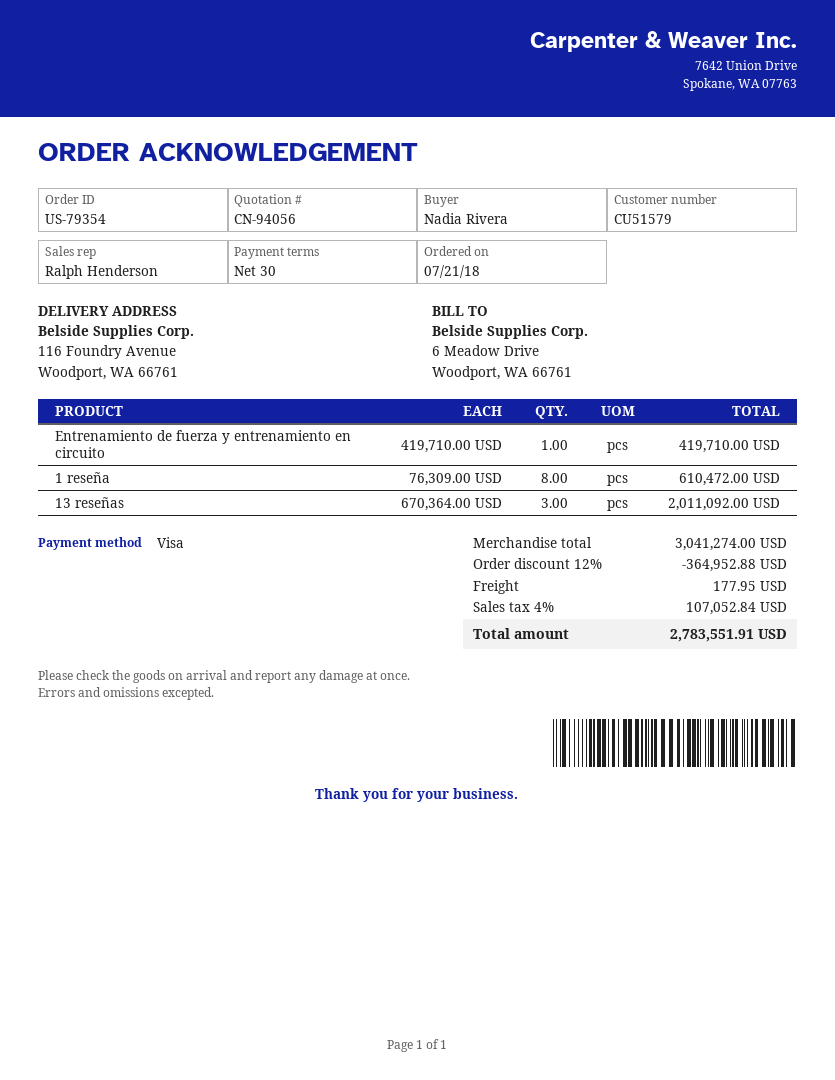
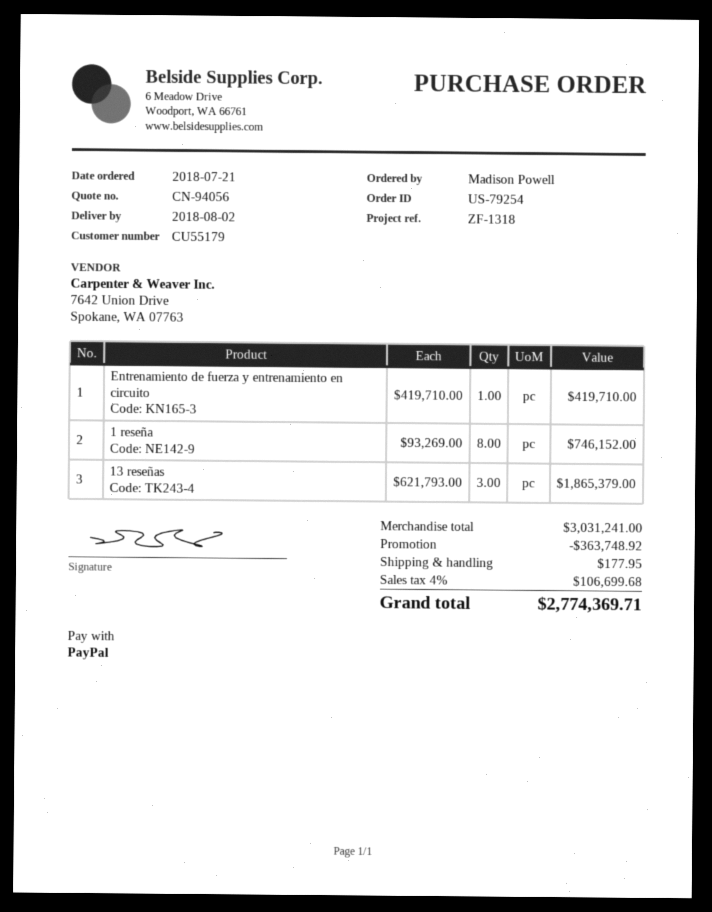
order number: US-79354 -> US-79254
customer number: CU51579 -> CU55179
ordered by: Nadia Rivera -> Madison Powell
payment method: Visa -> PayPal
1 reseña: 8 x 76309.00 = 610472.00 -> 8 x 93269.00 = 746152.00
13 reseñas: 3 x 670364.00 = 2011092.00 -> 3 x 621793.00 = 1865379.00
subtotal: 3041274.00 -> 3031241.00
discount: 364952.88 -> 363748.92
tax: 4% = 107052.84 -> 4% = 106699.68
total: 2783551.91 -> 2774369.71

